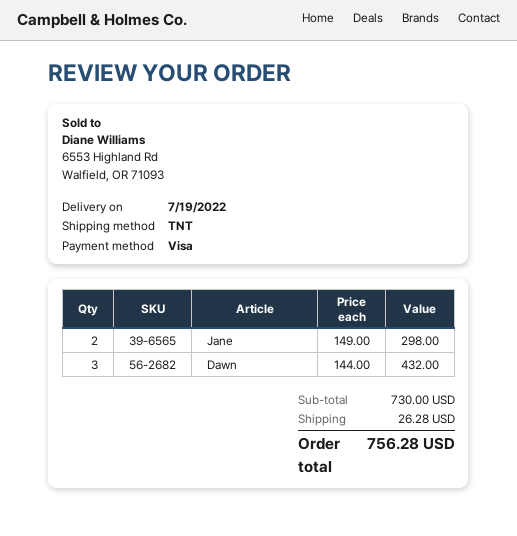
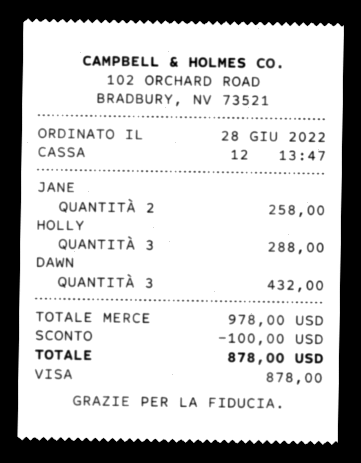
Jane: 2 for 298.00 -> 2 for 258.00
HOLLY: none -> 3 for 288.00
subtotal: 730.00 -> 978.00
discount: none -> 100.00
shipping: 26.28 -> none
total: 756.28 -> 878.00

